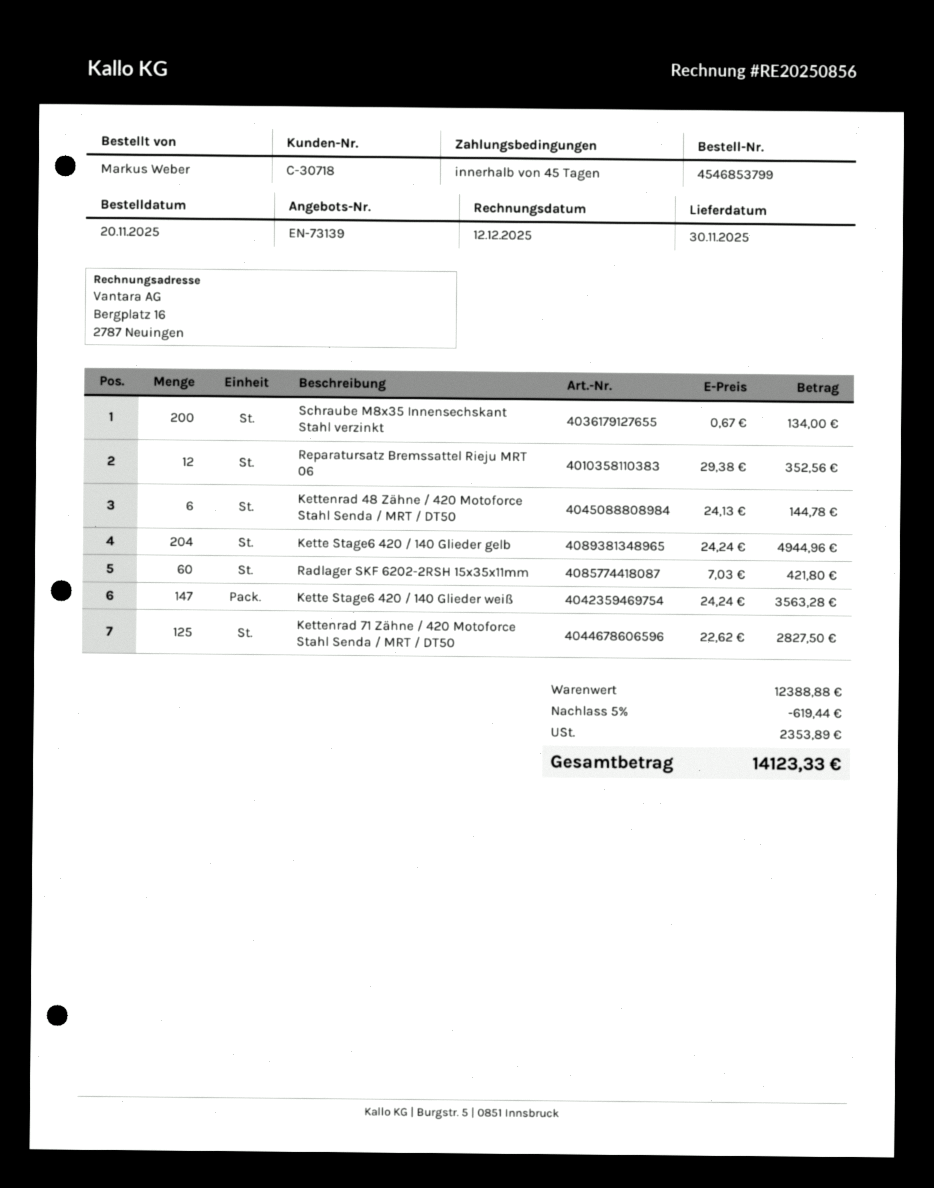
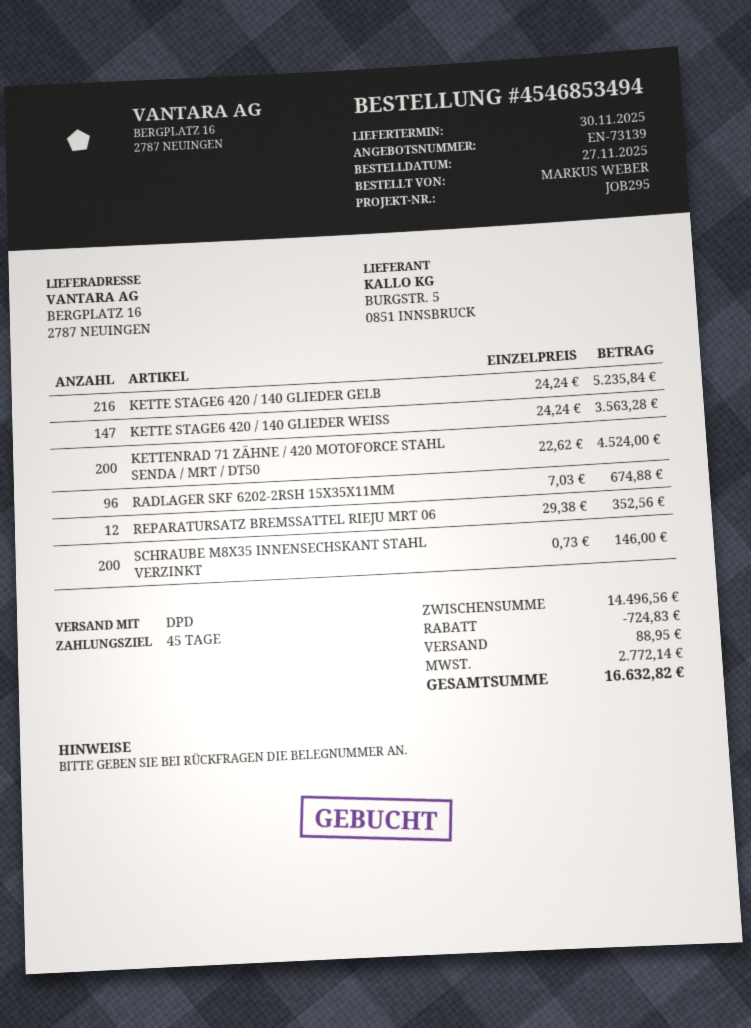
order number: 4546853799 -> 4546853494
order date: 2025-11-20 -> 2025-11-27
Schraube M8x35 Innensechskant Stahl verzinkt: 200 x 0.67 = 134.00 -> 200 x 0.73 = 146.00
Kettenrad 48 Zähne / 420 Motoforce Stahl Senda / MRT / DT50: 6 x 24.13 = 144.78 -> none
Kette Stage6 420 / 140 Glieder gelb: 204 x 24.24 = 4944.96 -> 216 x 24.24 = 5235.84
Radlager SKF 6202-2RSH 15x35x11mm: 60 x 7.03 = 421.80 -> 96 x 7.03 = 674.88
Kettenrad 71 Zähne / 420 Motoforce Stahl Senda / MRT / DT50: 125 x 22.62 = 2827.50 -> 200 x 22.62 = 4524.00
subtotal: 12388.88 -> 14496.56
discount: 619.44 -> 724.83
shipping: none -> 88.95
tax: 2353.89 -> 2772.14
total: 14123.33 -> 16632.82

